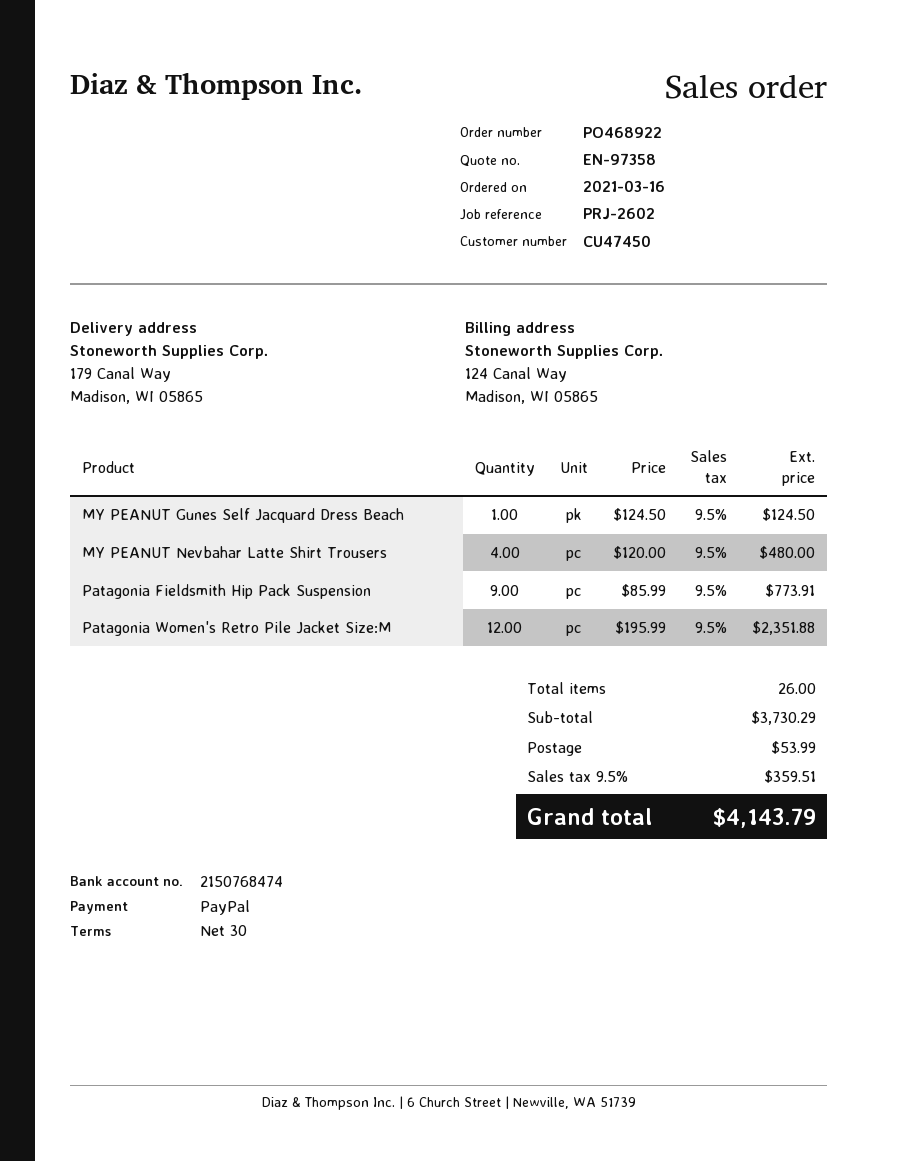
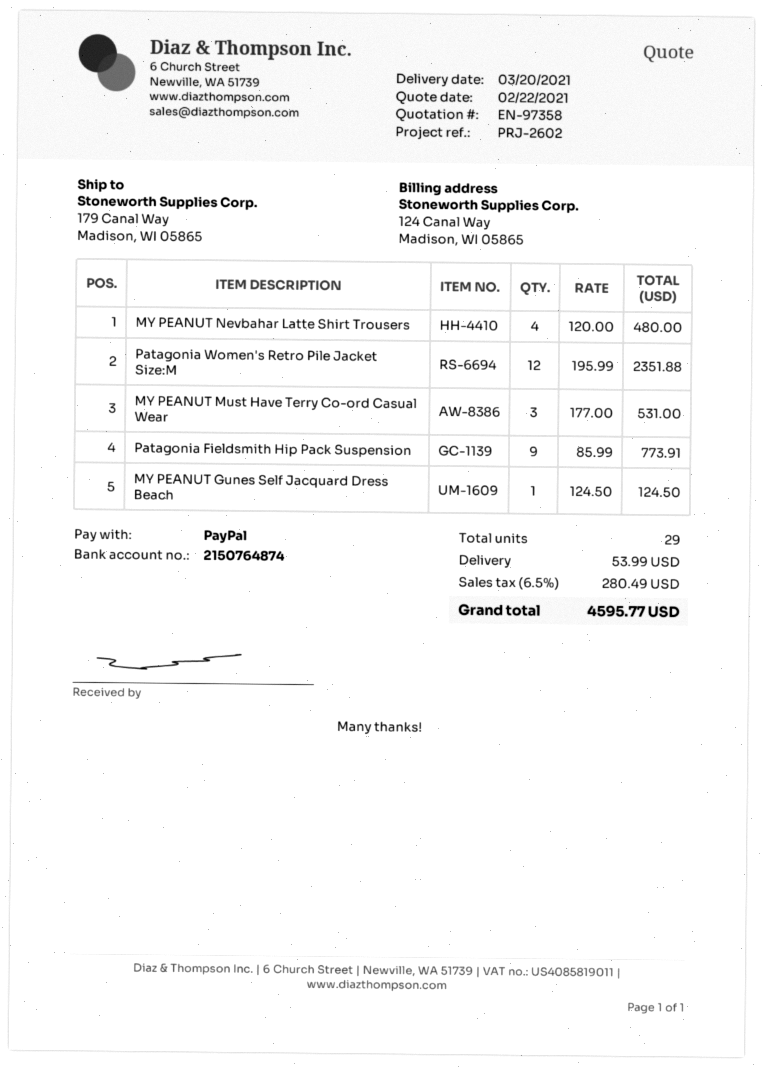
bank account: 2150768474 -> 2150764874
MY PEANUT Must Have Terry Co-ord Casual Wear: none -> 3 x 177.00 = 531.00
total quantity: 26 -> 29
tax: 9.5% = 359.51 -> 6.5% = 280.49
total: 4143.79 -> 4595.77

